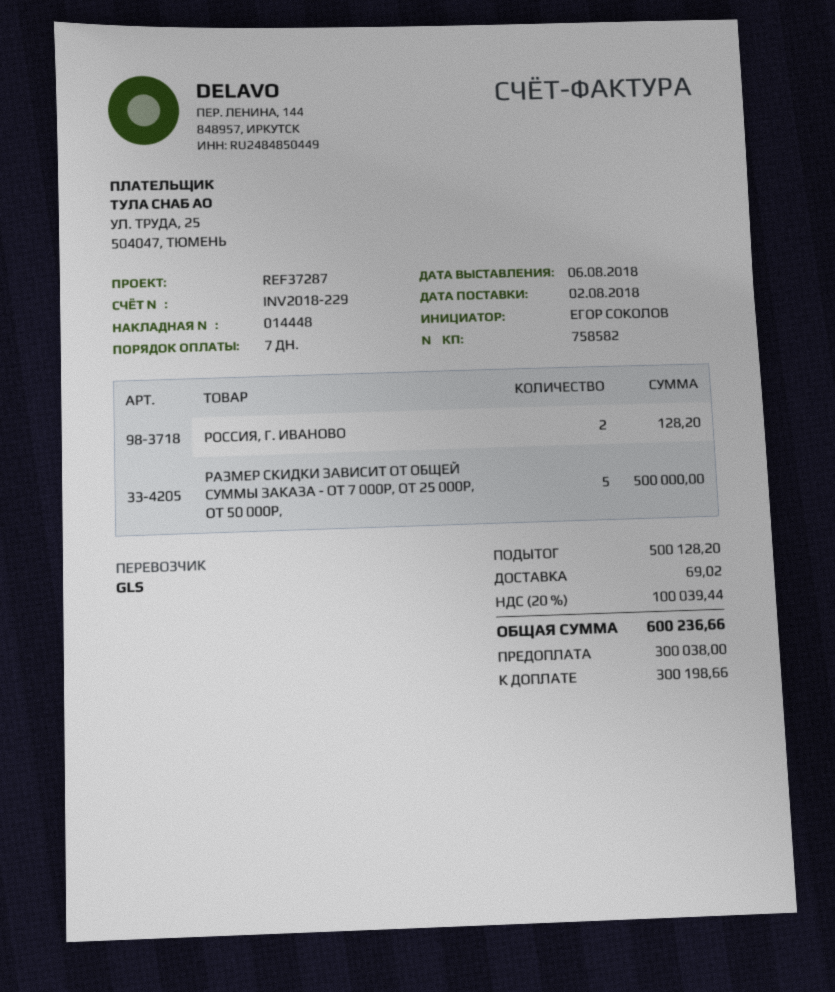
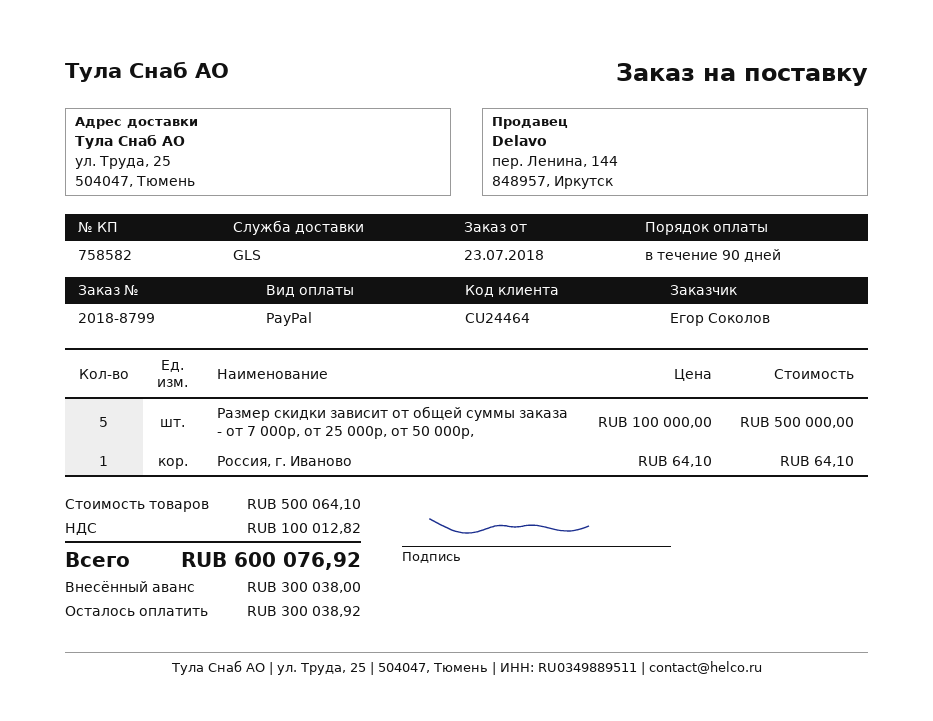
payment terms: 7 days -> 90 days
РОССИЯ, Г. ИВАНОВО: 2 for 128.20 -> 1 for 64.10
subtotal: 500128.20 -> 500064.10
shipping: 69.02 -> none
tax: 100039.44 -> 100012.82
total: 600236.66 -> 600076.92
balance: 300198.66 -> 300038.92

